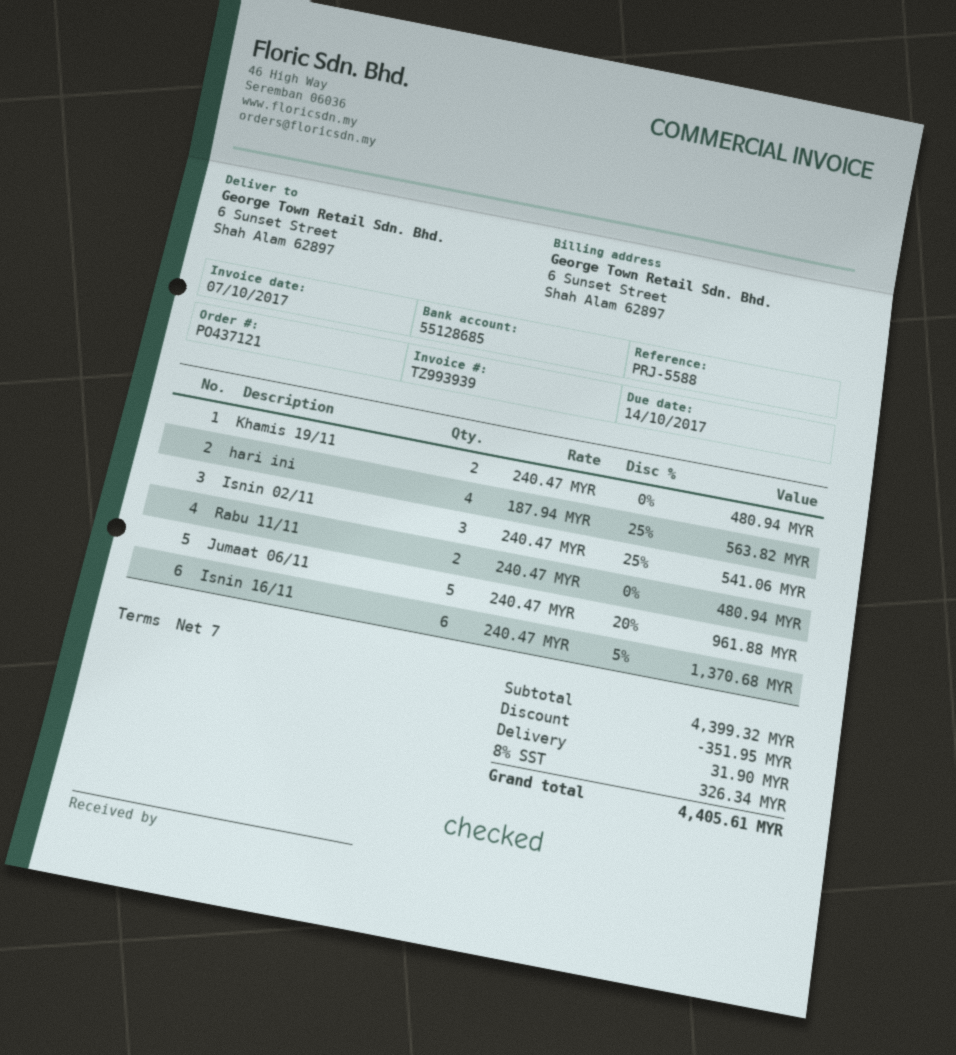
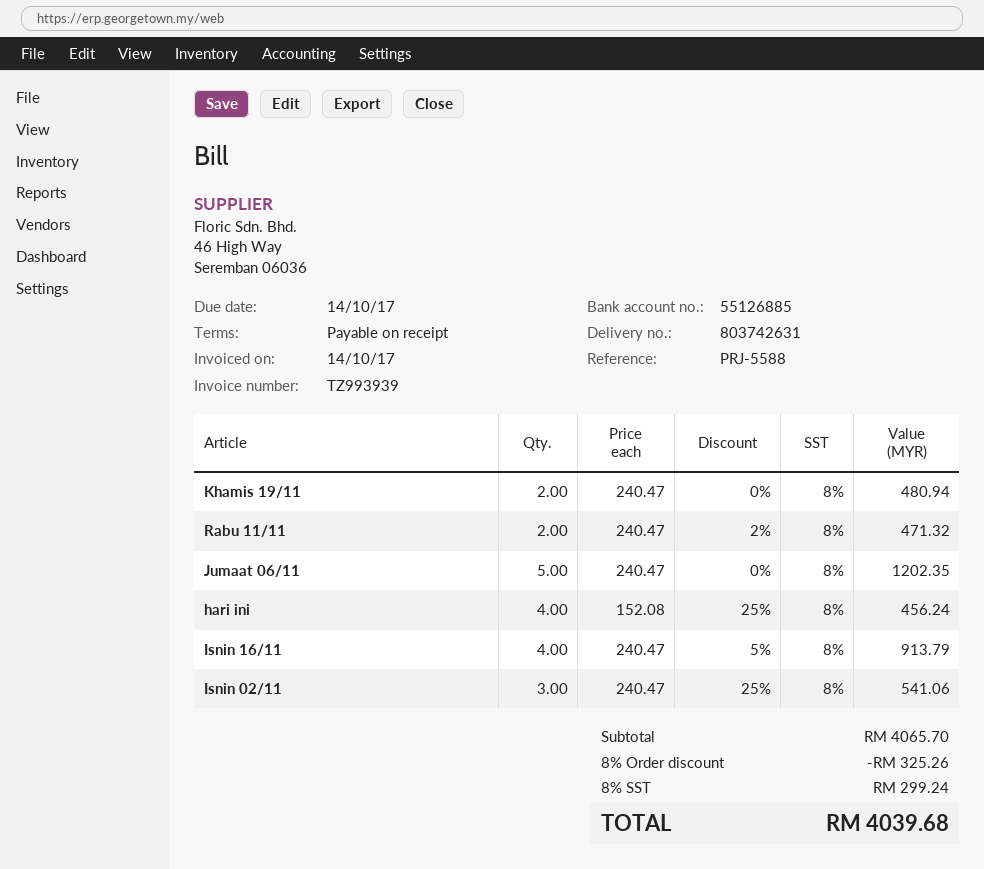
invoice date: 2017-10-07 -> 2017-10-14
payment terms: 7 days -> on receipt
bank account: 55128685 -> 55126885
hari ini: 4 x 187.94 - 25% = 563.82 -> 4 x 152.08 - 25% = 456.24
Rabu 11/11: 2 x 240.47 = 480.94 -> 2 x 240.47 - 2% = 471.32
Jumaat 06/11: 5 x 240.47 - 20% = 961.88 -> 5 x 240.47 = 1202.35
Isnin 16/11: 6 x 240.47 - 5% = 1370.68 -> 4 x 240.47 - 5% = 913.79
subtotal: 4399.32 -> 4065.70
discount: 351.95 -> 325.26
shipping: 31.90 -> none
tax: 8% = 326.34 -> 8% = 299.24
total: 4405.61 -> 4039.68

